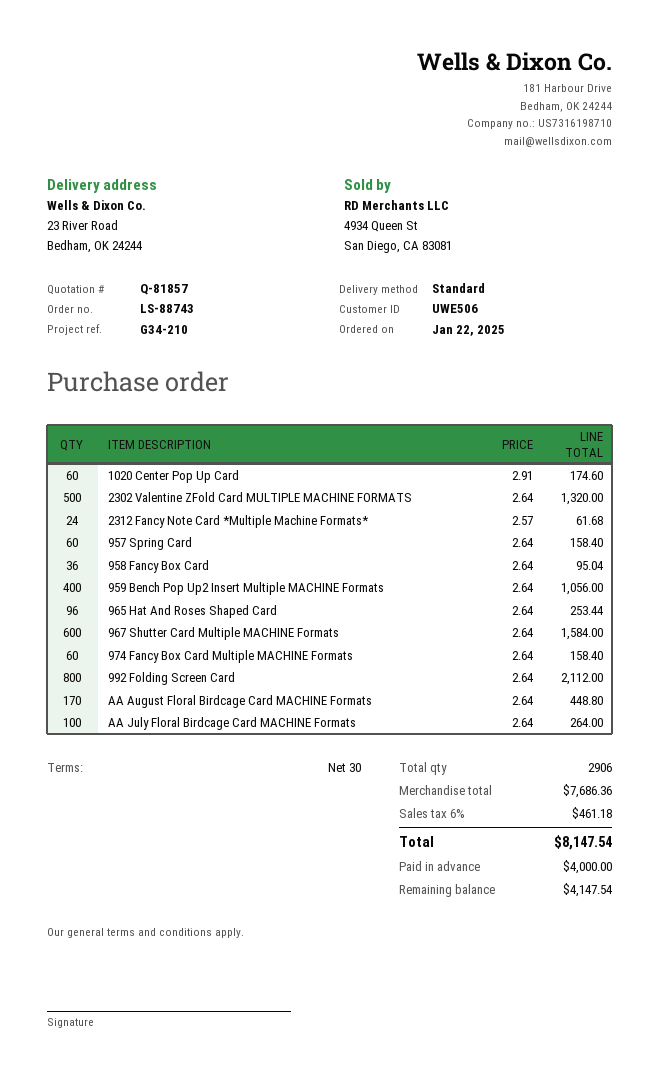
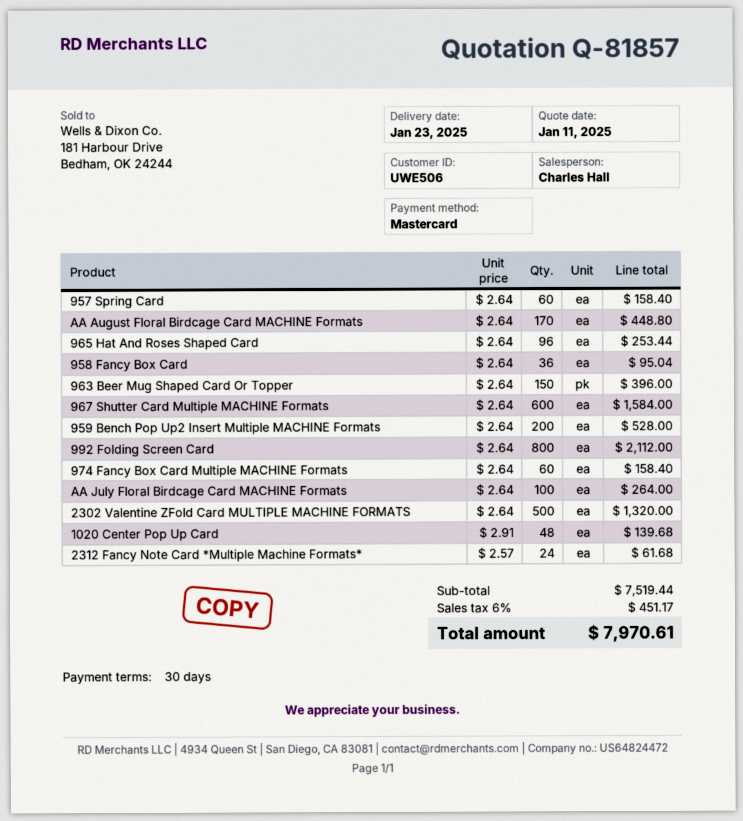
1020 Center Pop Up Card: 60 x 2.91 = 174.60 -> 48 x 2.91 = 139.68
959 Bench Pop Up2 Insert Multiple MACHINE Formats: 400 x 2.64 = 1056.00 -> 200 x 2.64 = 528.00
963 Beer Mug Shaped Card Or Topper: none -> 150 x 2.64 = 396.00
subtotal: 7686.36 -> 7519.44
tax: 6% = 461.18 -> 6% = 451.17
total: 8147.54 -> 7970.61

